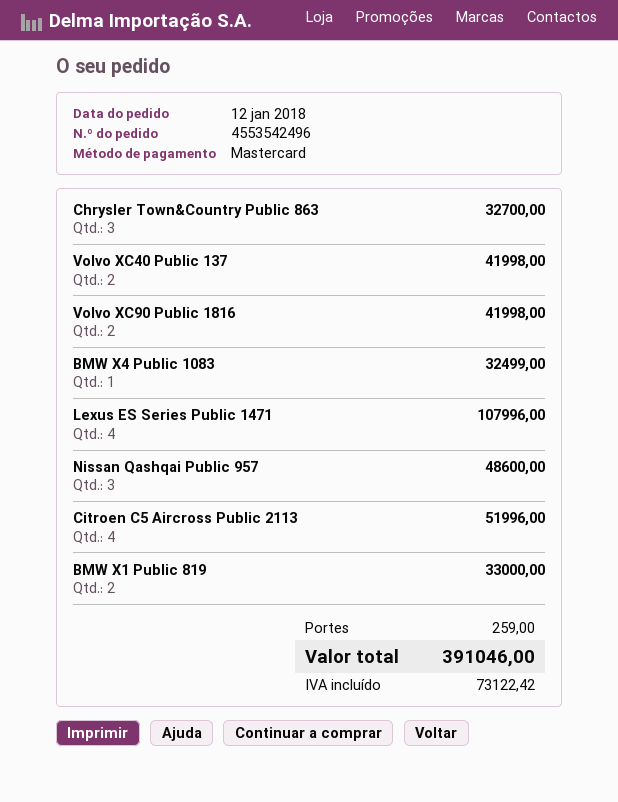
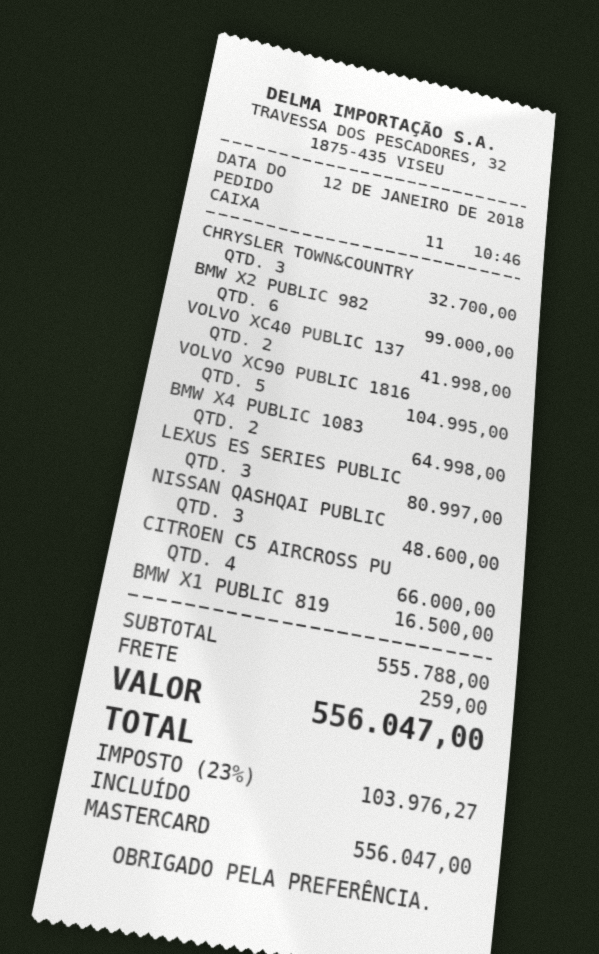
Volvo XC90 Public 1816: 2 for 41998.00 -> 5 for 104995.00
BMW X4 Public 1083: 1 for 32499.00 -> 2 for 64998.00
Lexus ES Series Public 1471: 4 for 107996.00 -> 3 for 80997.00
Citroen C5 Aircross Public 2113: 4 for 51996.00 -> 4 for 66000.00
BMW X1 Public 819: 2 for 33000.00 -> 1 for 16500.00
BMW X2 PUBLIC 982: none -> 6 for 99000.00
tax: 73122.42 -> 103976.27
total: 391046.00 -> 556047.00

